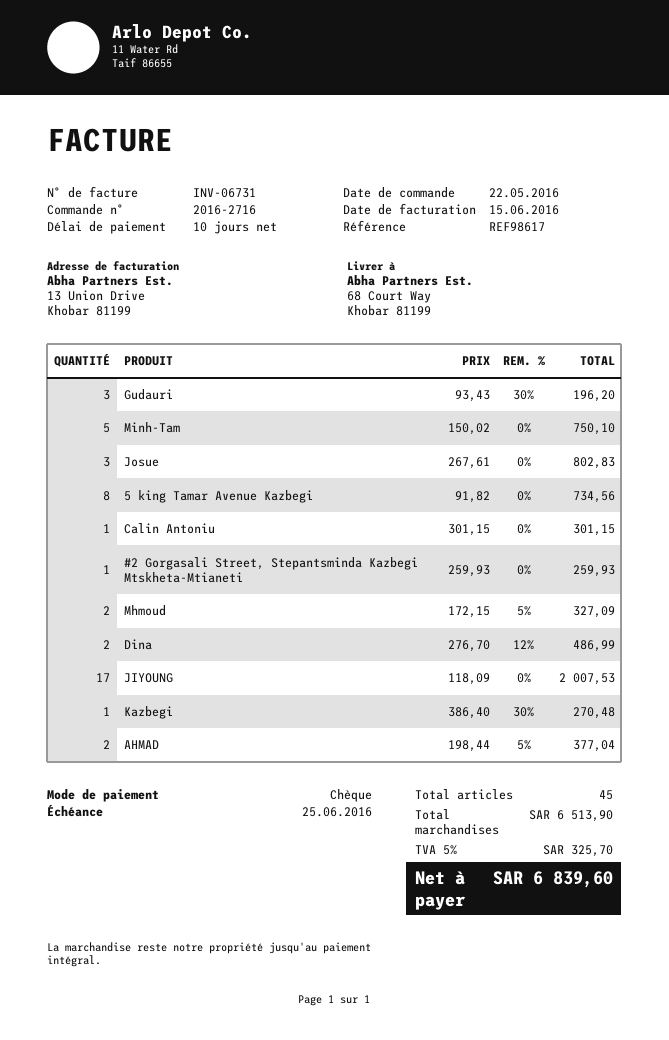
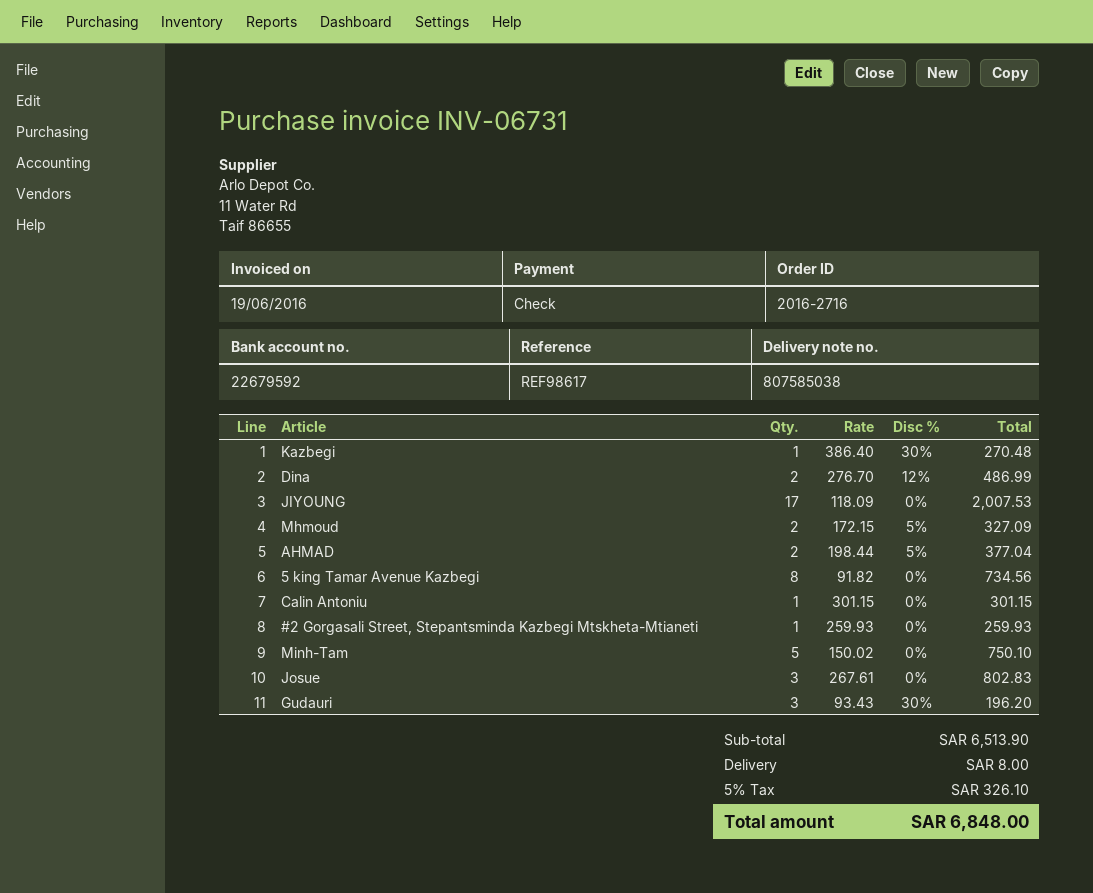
invoice date: 2016-06-15 -> 2016-06-19
shipping: none -> 8.00
tax: 5% = 325.70 -> 5% = 326.10
total: 6839.60 -> 6848.00

